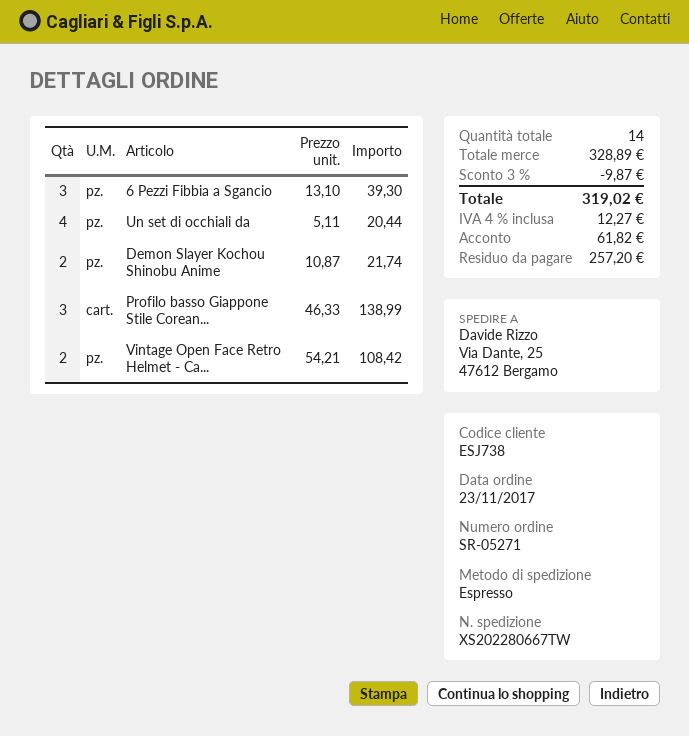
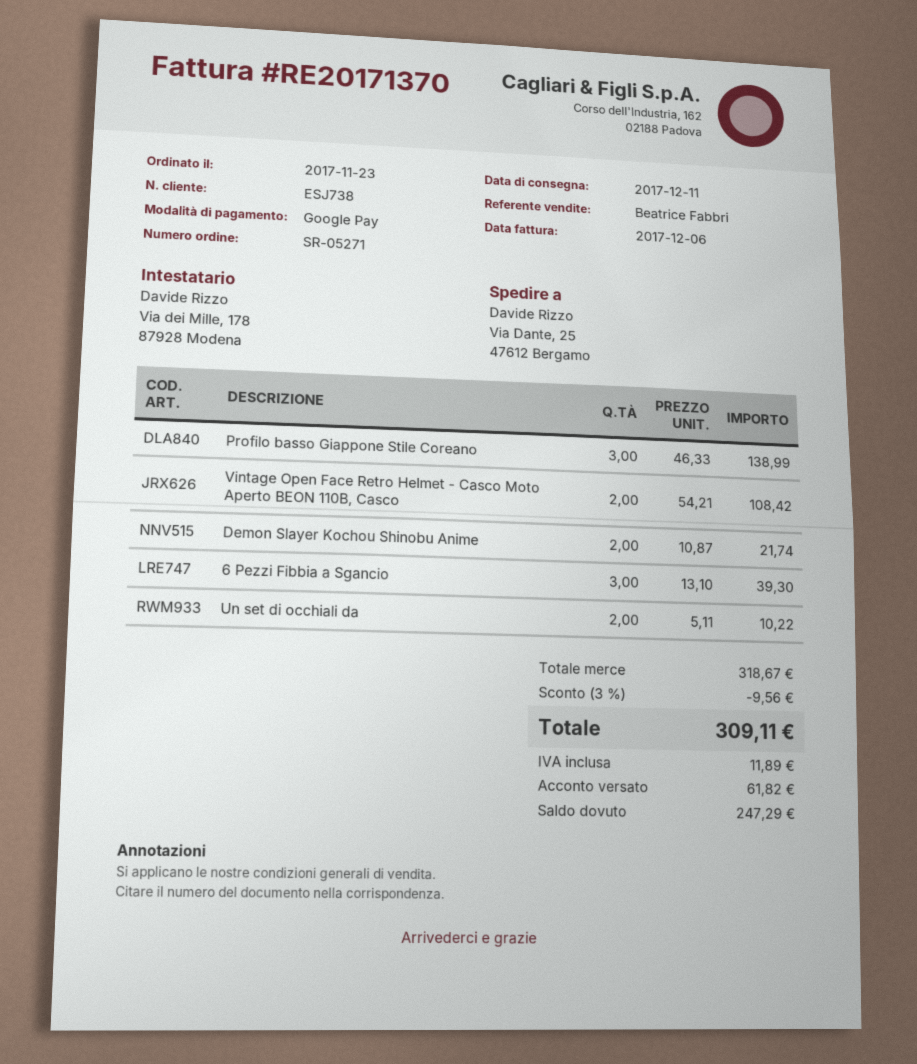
Un set di occhiali da: 4 x 5.11 = 20.44 -> 2 x 5.11 = 10.22
subtotal: 328.89 -> 318.67
discount: 3% = 9.87 -> 3% = 9.56
tax: 12.27 -> 11.89
total: 319.02 -> 309.11
balance: 257.20 -> 247.29

